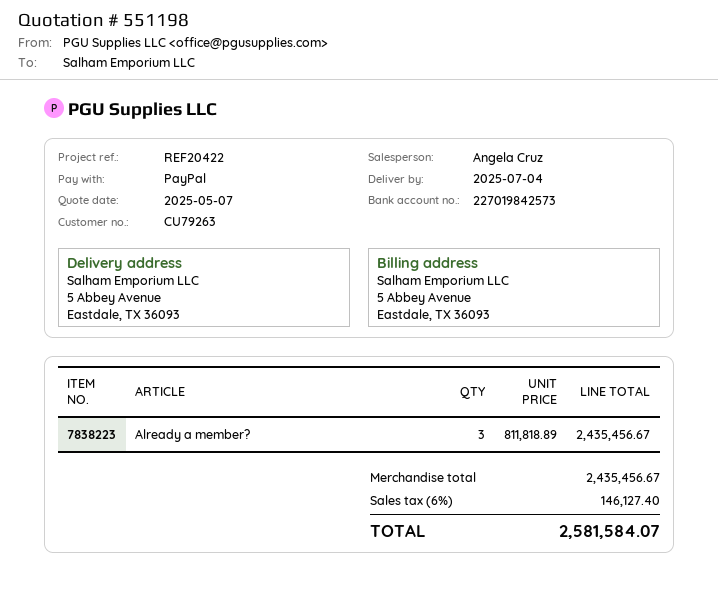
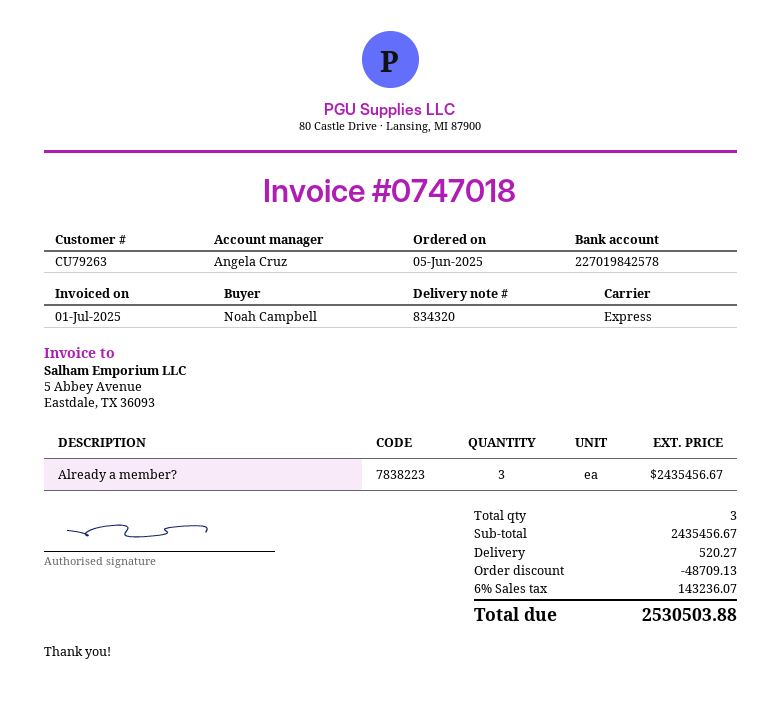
bank account: 227019842573 -> 227019842578
discount: none -> 48709.13
shipping: none -> 520.27
tax: 6% = 146127.40 -> 6% = 143236.07
total: 2581584.07 -> 2530503.88

